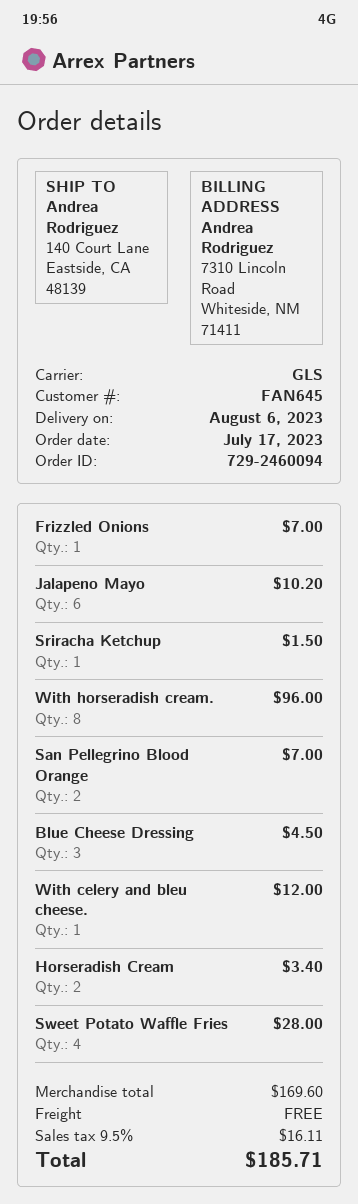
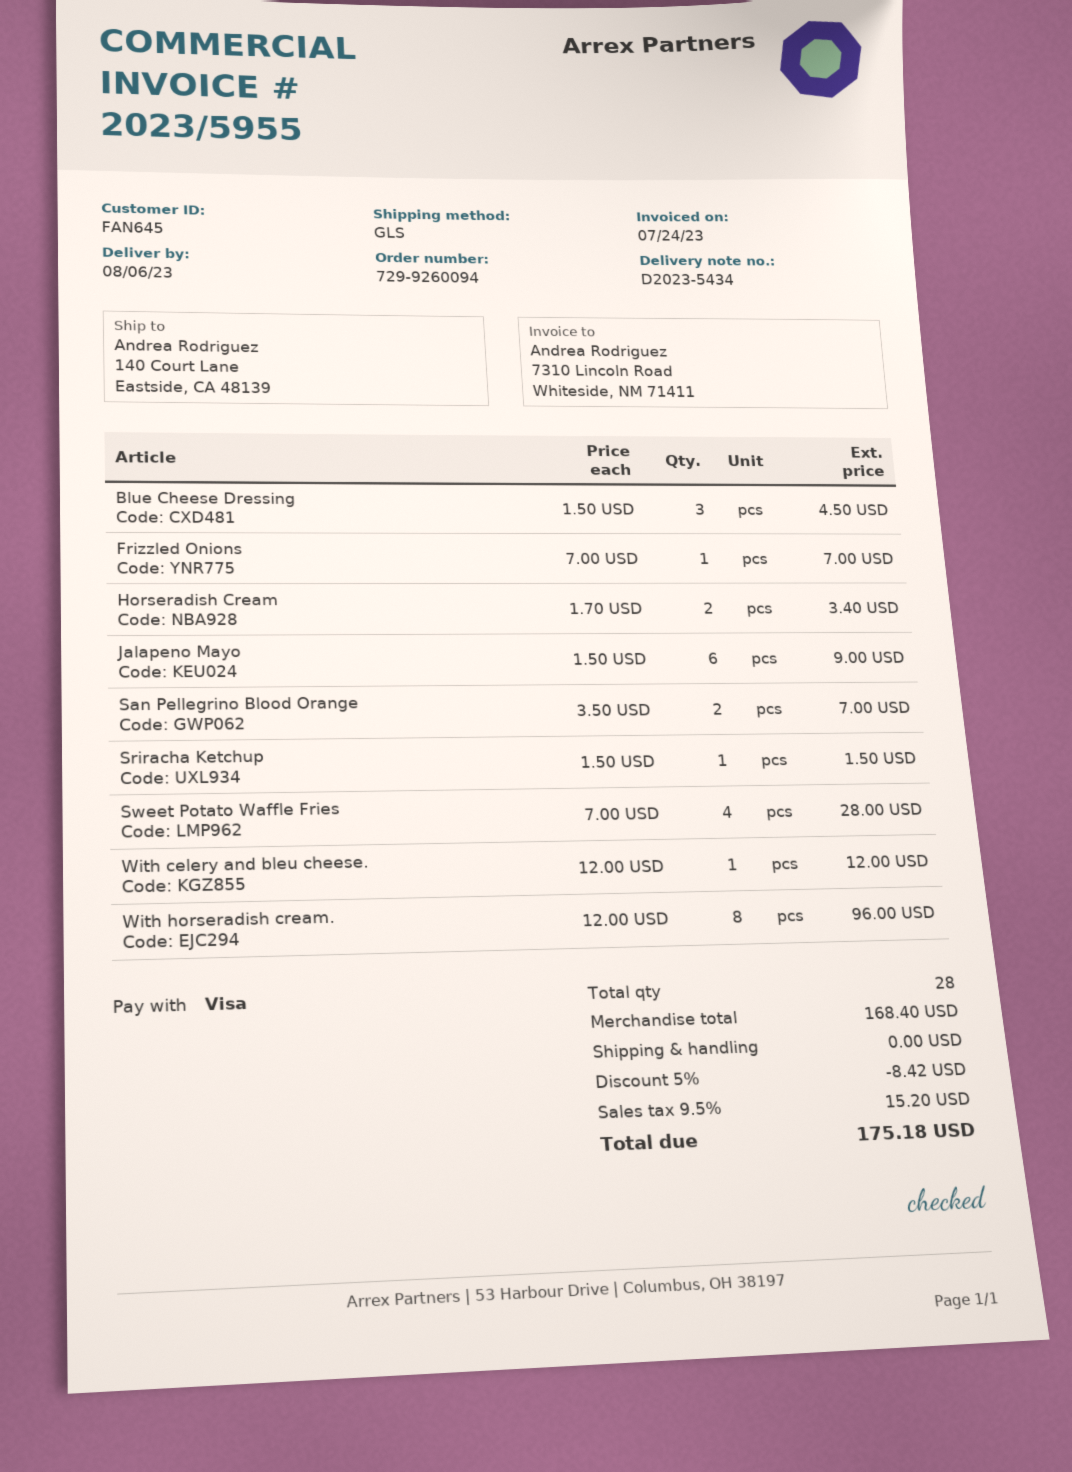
order number: 729-2460094 -> 729-9260094
Jalapeno Mayo: 6 for 10.20 -> 6 for 9.00
subtotal: 169.60 -> 168.40
discount: none -> 5% = 8.42
tax: 9.5% = 16.11 -> 9.5% = 15.20
total: 185.71 -> 175.18

